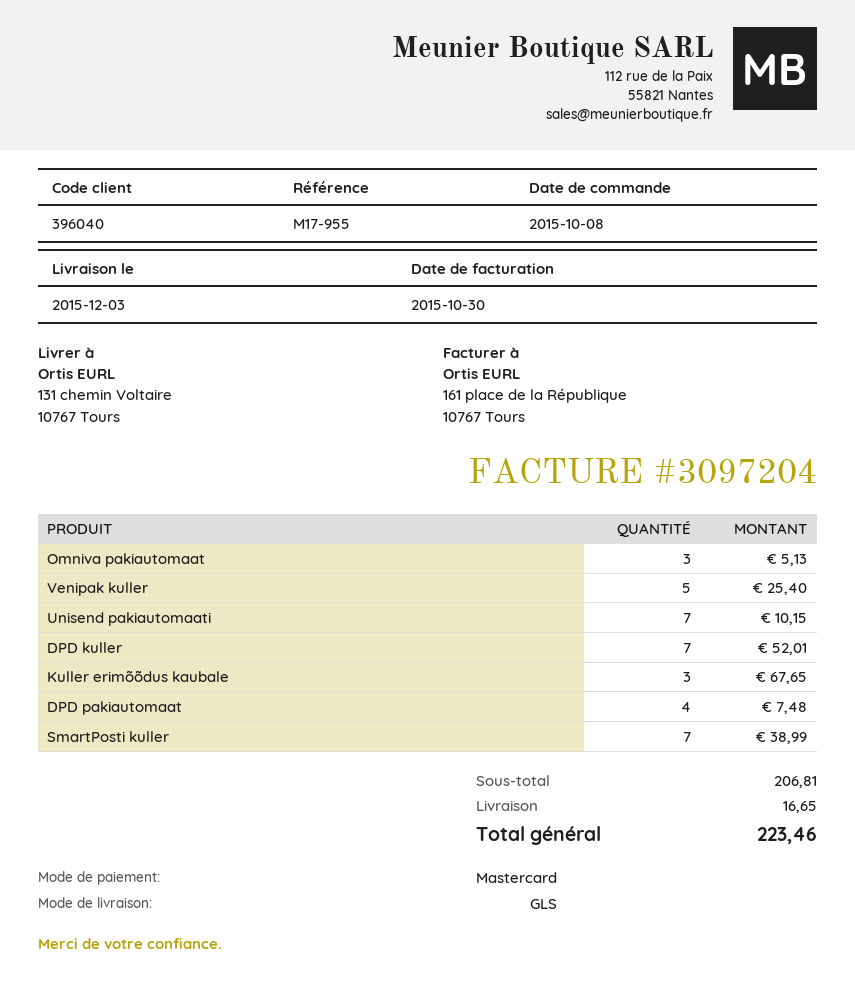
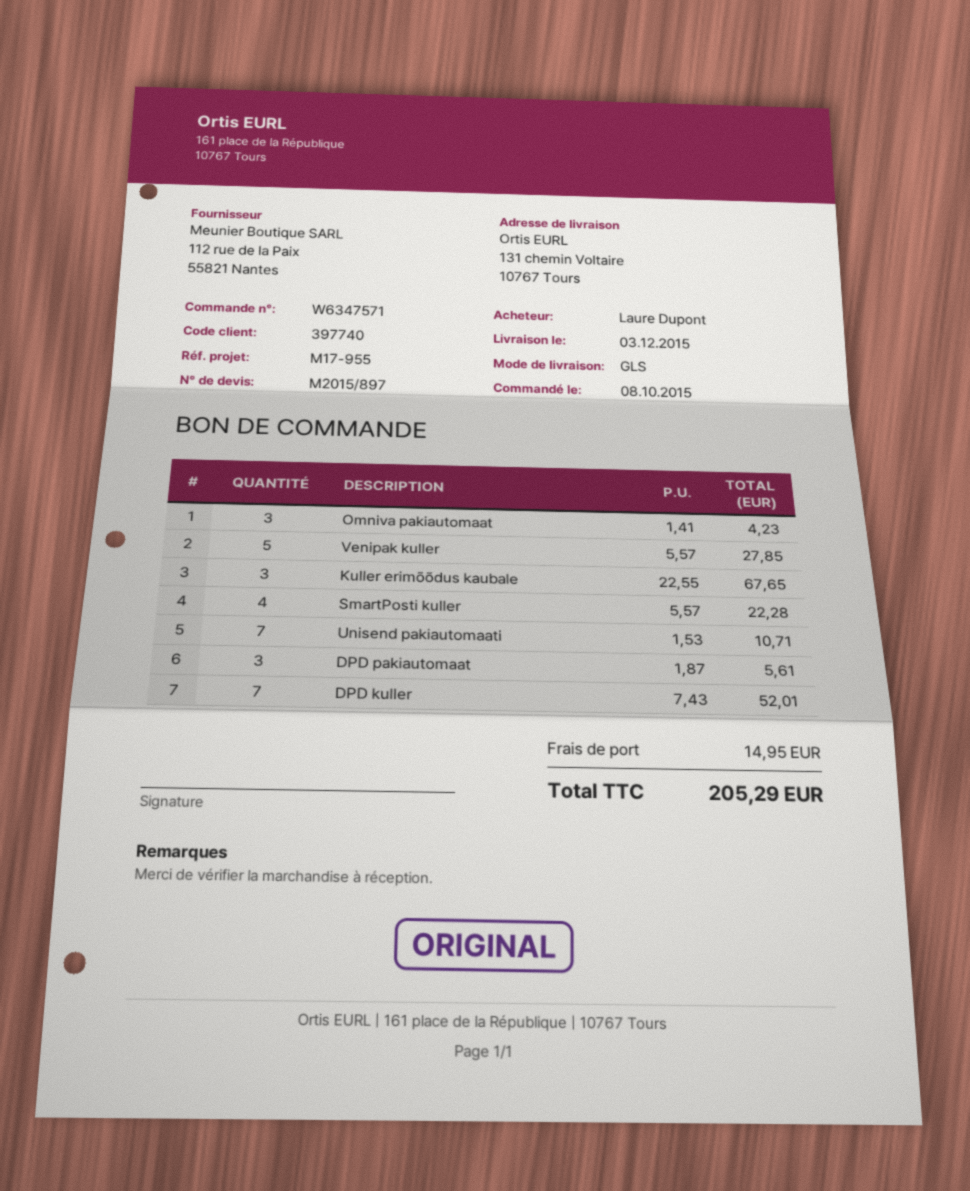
customer number: 396040 -> 397740
Omniva pakiautomaat: 3 for 5.13 -> 3 for 4.23
Venipak kuller: 5 for 25.40 -> 5 for 27.85
Unisend pakiautomaati: 7 for 10.15 -> 7 for 10.71
DPD pakiautomaat: 4 for 7.48 -> 3 for 5.61
SmartPosti kuller: 7 for 38.99 -> 4 for 22.28
shipping: 16.65 -> 14.95
total: 223.46 -> 205.29

